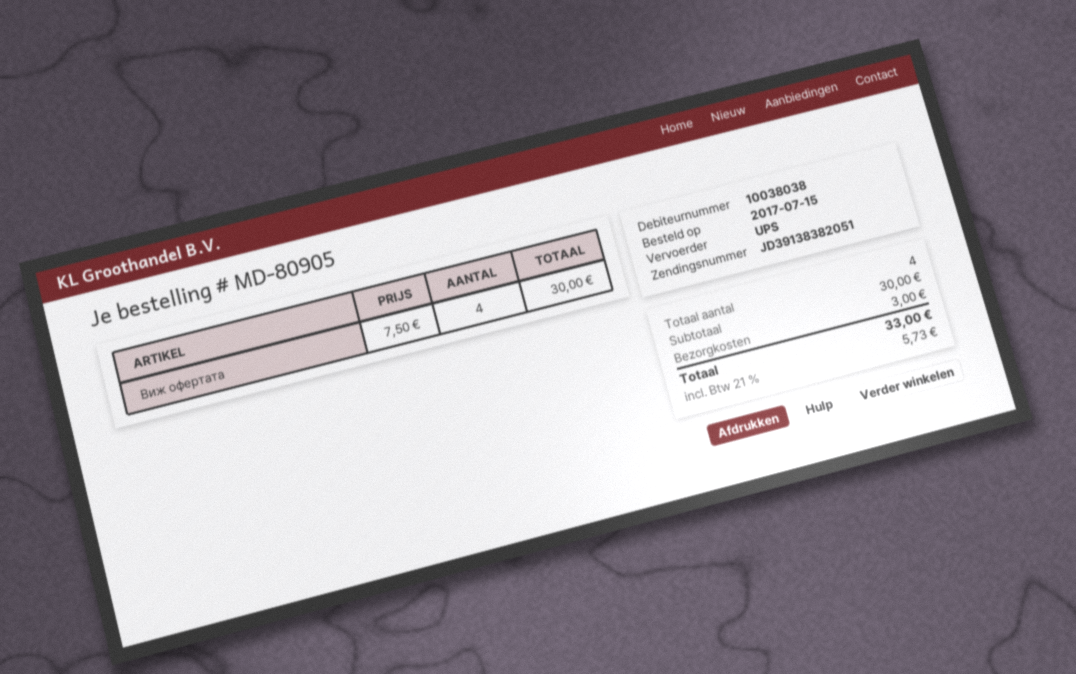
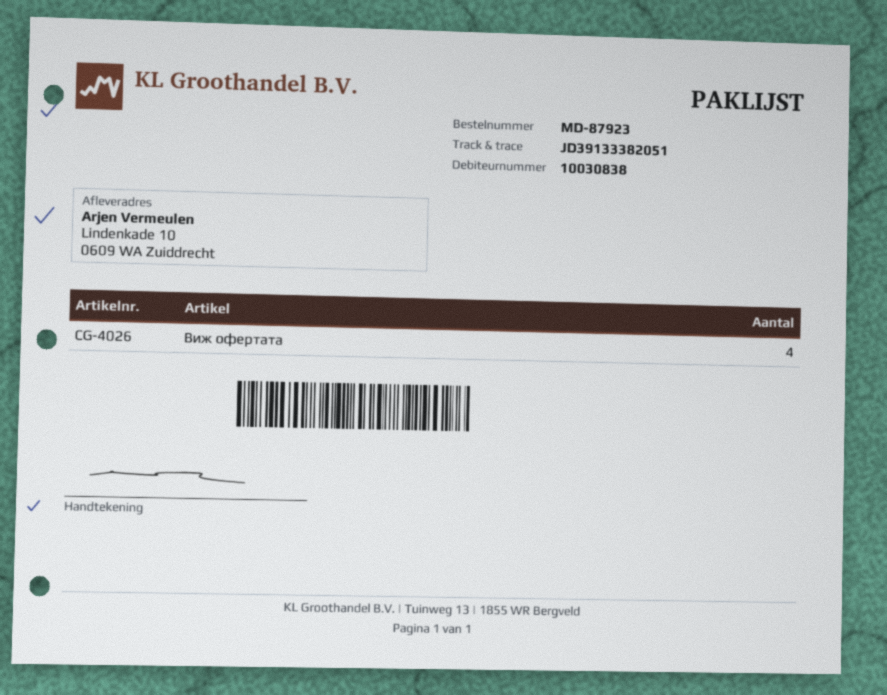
order number: MD-80905 -> MD-87923
customer number: 10038038 -> 10030838
tracking number: JD39138382051 -> JD39133382051

